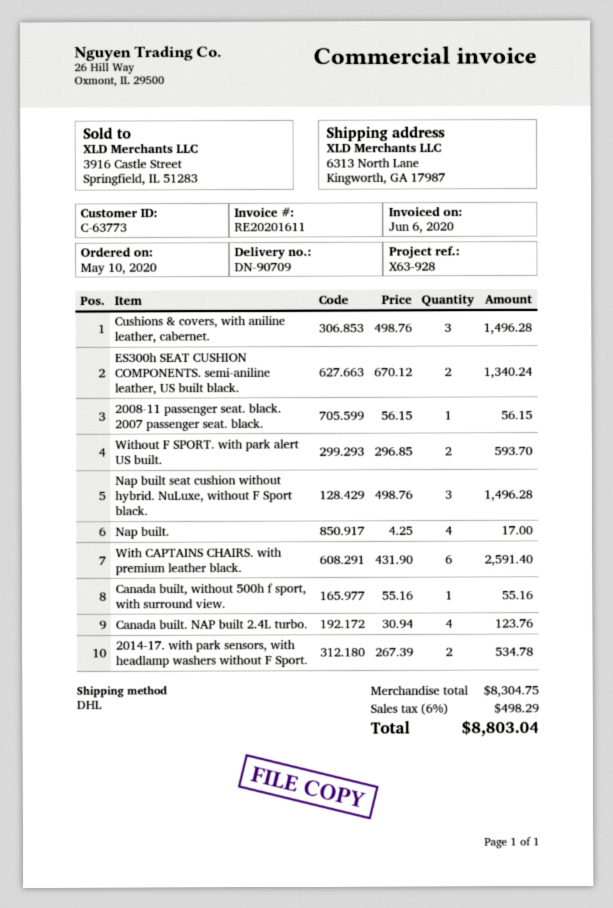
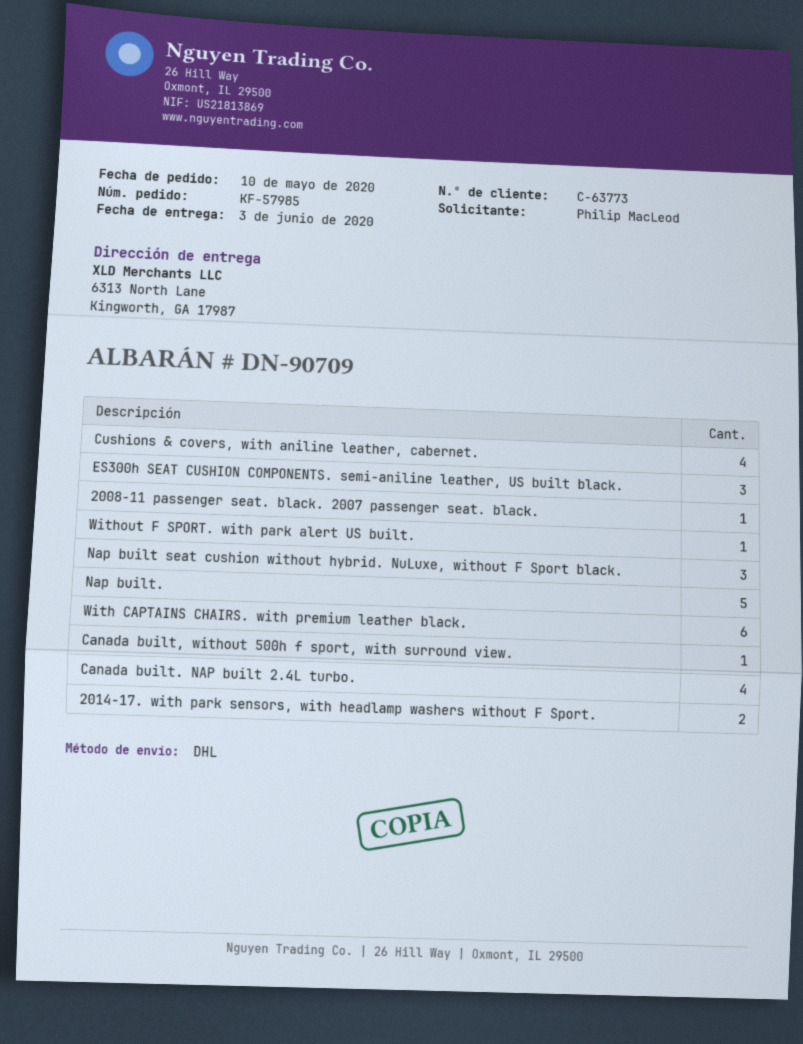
Cushions & covers, with aniline leather, cabernet.: 3 -> 4
ES300h SEAT CUSHION COMPONENTS. semi-aniline leather, US built black.: 2 -> 3
Without F SPORT. with park alert US built.: 2 -> 1
Nap built.: 4 -> 5

